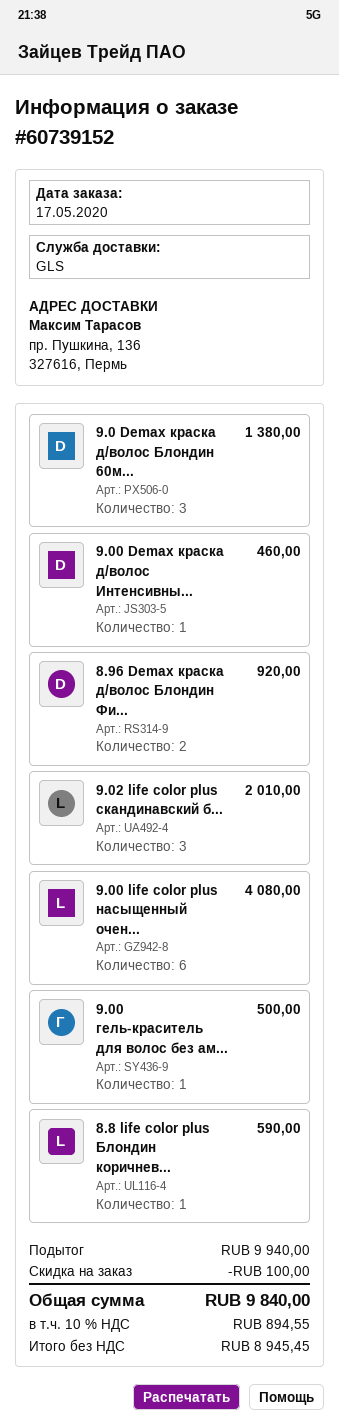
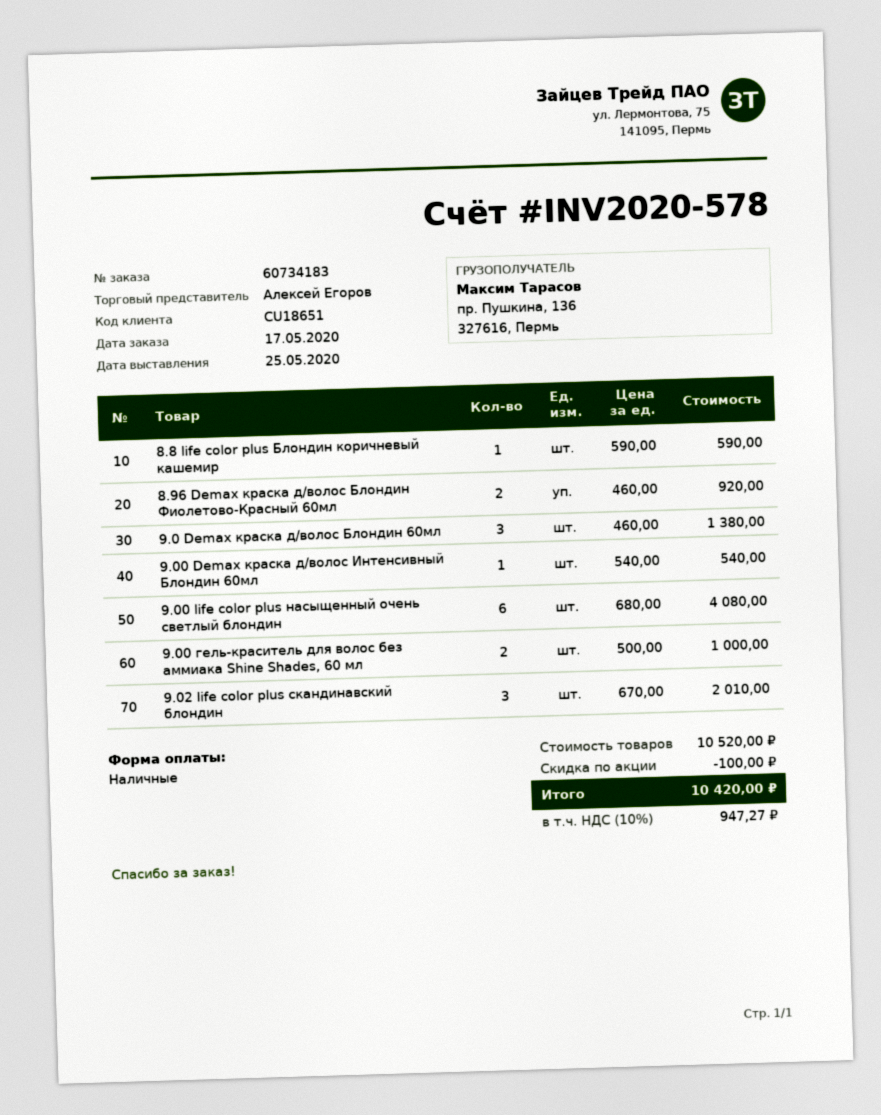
order number: 60739152 -> 60734183
9.00 Demax краска д/волос Интенсивны...: 1 for 460.00 -> 1 for 540.00
9.00 гель-краситель для волос без ам...: 1 for 500.00 -> 2 for 1000.00
subtotal: 9940.00 -> 10520.00
tax: 10% = 894.55 -> 10% = 947.27
total: 9840.00 -> 10420.00

